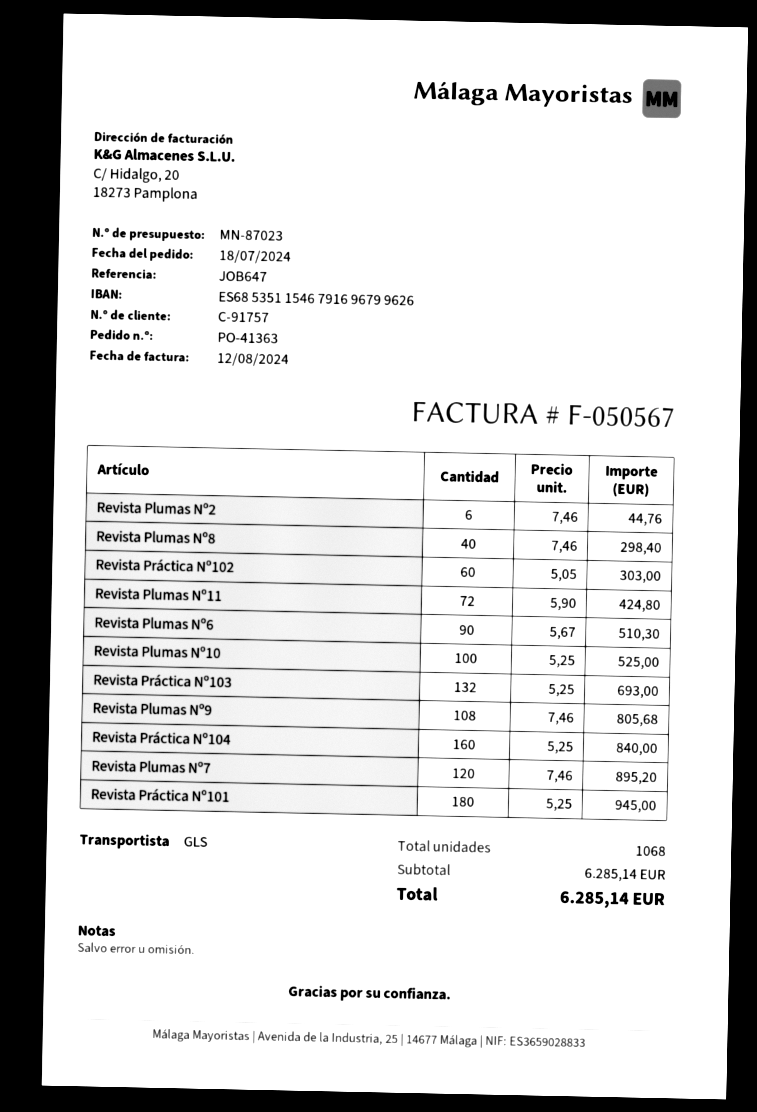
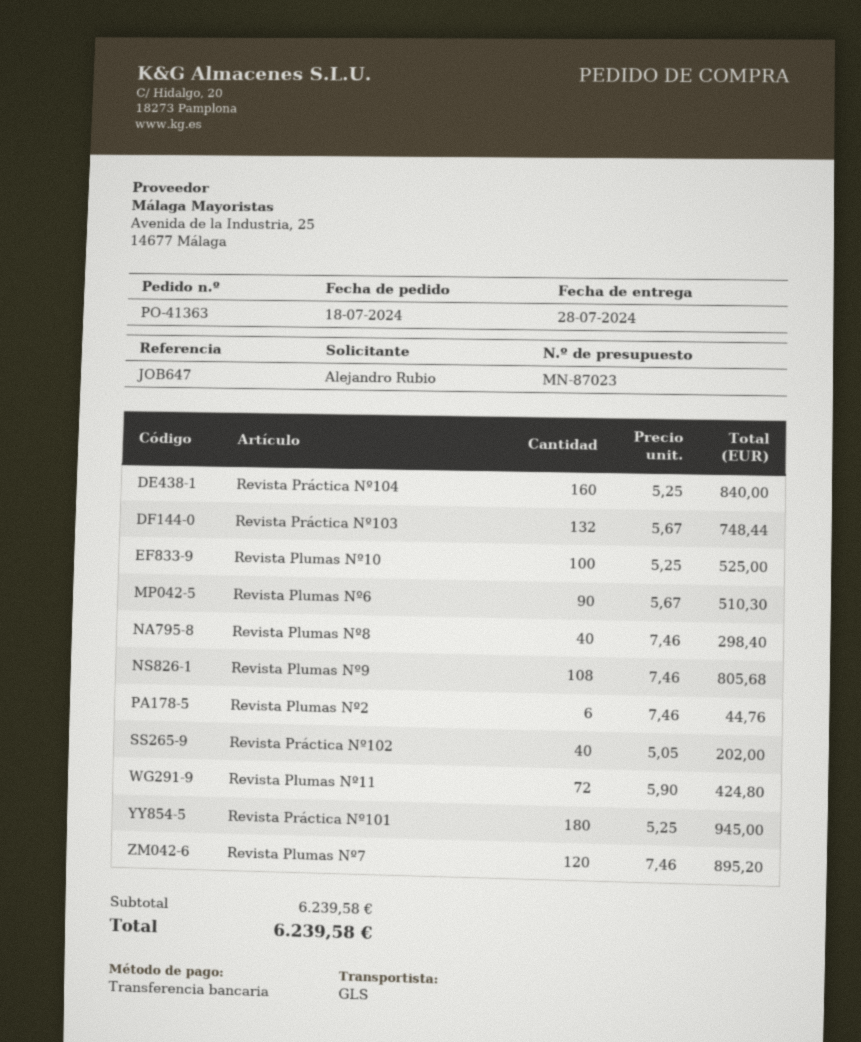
Revista Práctica Nº102: 60 x 5.05 = 303.00 -> 40 x 5.05 = 202.00
Revista Práctica Nº103: 132 x 5.25 = 693.00 -> 132 x 5.67 = 748.44
subtotal: 6285.14 -> 6239.58
total: 6285.14 -> 6239.58

